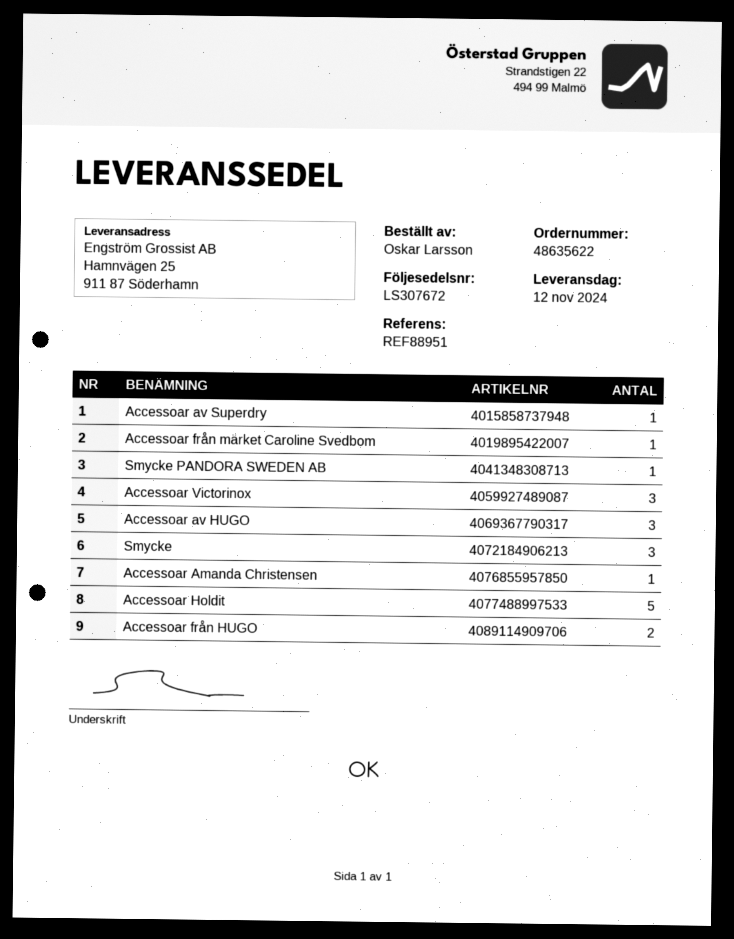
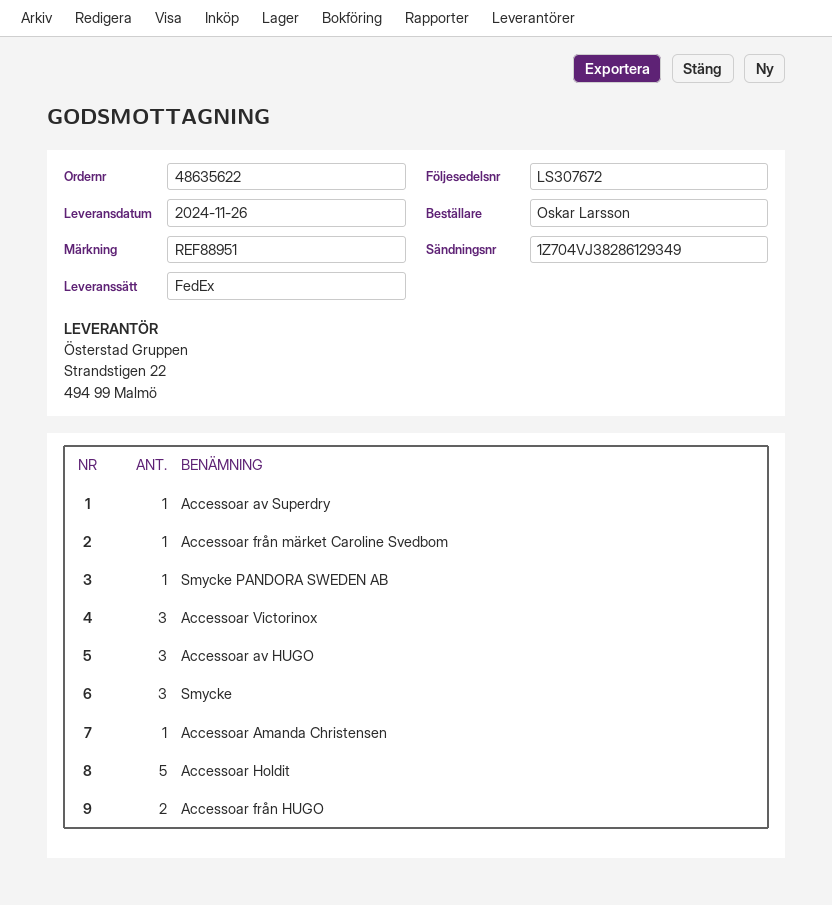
delivery date: 2024-11-12 -> 2024-11-26

